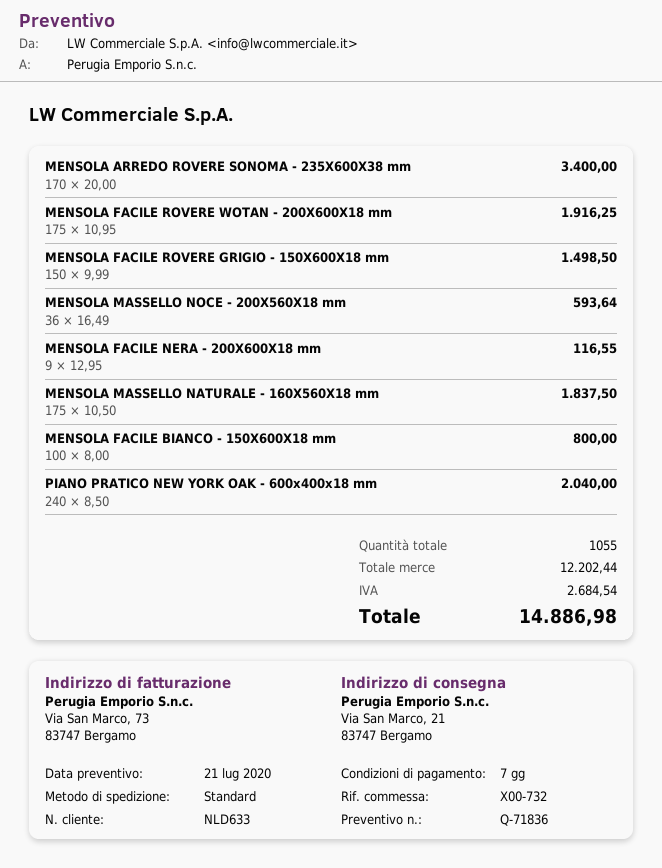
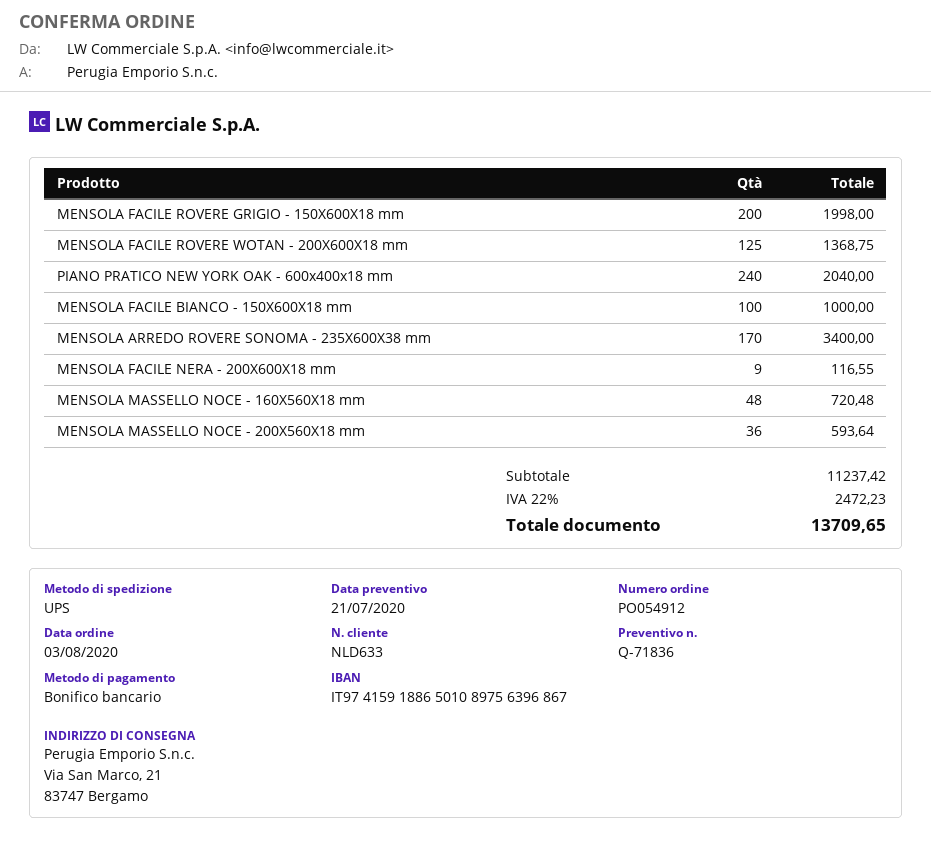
shipping method: standard -> UPS
MENSOLA FACILE ROVERE WOTAN - 200X600X18 mm: 175 for 1916.25 -> 125 for 1368.75
MENSOLA FACILE ROVERE GRIGIO - 150X600X18 mm: 150 for 1498.50 -> 200 for 1998.00
MENSOLA MASSELLO NATURALE - 160X560X18 mm: 175 for 1837.50 -> none
MENSOLA FACILE BIANCO - 150X600X18 mm: 100 for 800.00 -> 100 for 1000.00
MENSOLA MASSELLO NOCE - 160X560X18 mm: none -> 48 for 720.48
subtotal: 12202.44 -> 11237.42
tax: 2684.54 -> 2472.23
total: 14886.98 -> 13709.65

